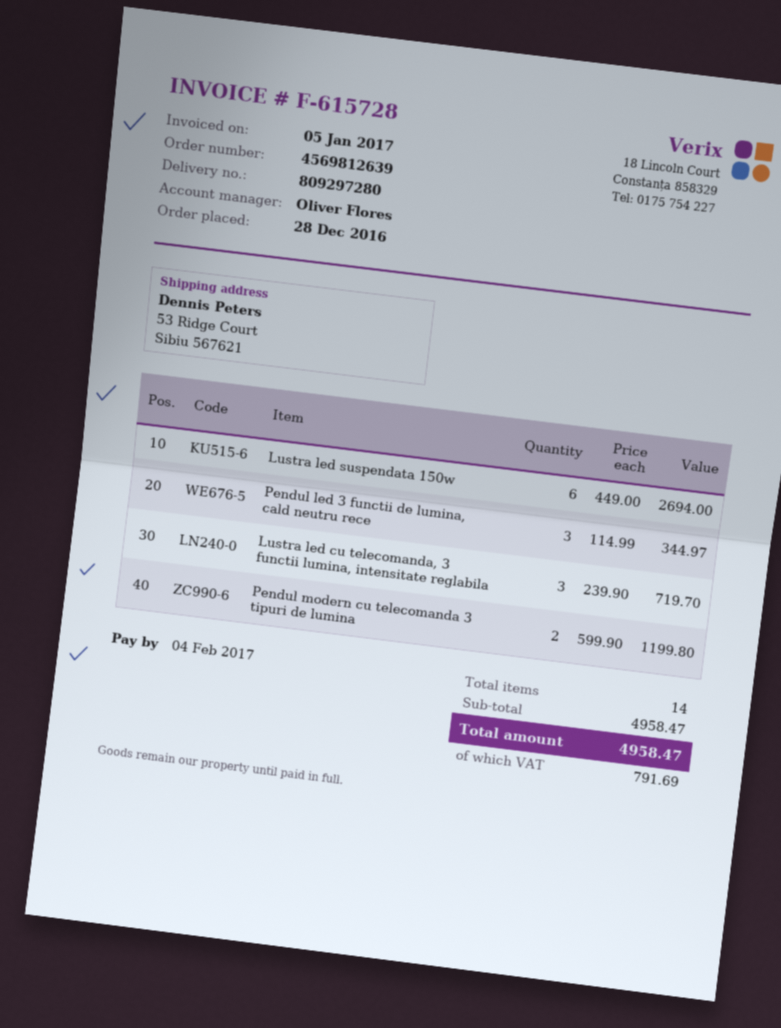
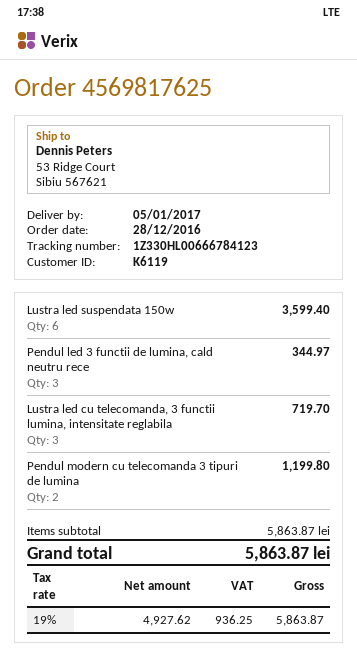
order number: 4569812639 -> 4569817625
Lustra led suspendata 150w: 6 for 2694.00 -> 6 for 3599.40
subtotal: 4958.47 -> 5863.87
tax: 791.69 -> 936.25
total: 4958.47 -> 5863.87

